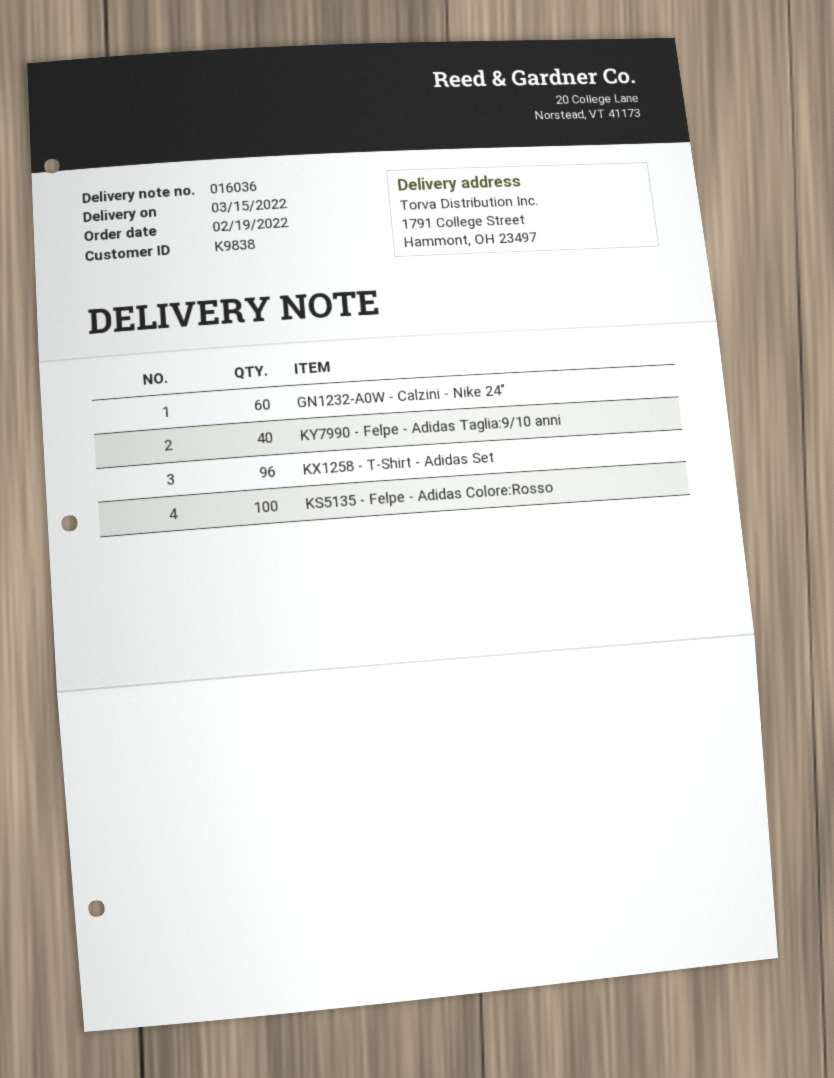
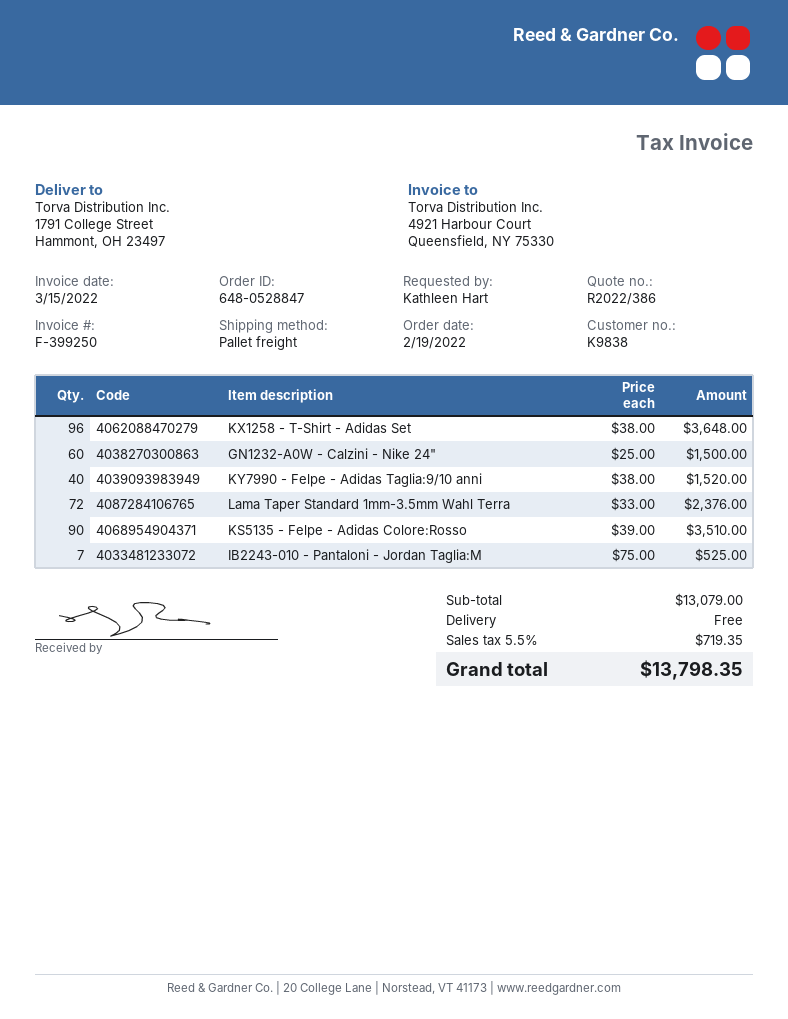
KS5135 - Felpe - Adidas Colore:Rosso: 100 -> 90
Lama Taper Standard 1mm-3.5mm Wahl Terra: none -> 72
IB2243-010 - Pantaloni - Jordan Taglia:M: none -> 7

